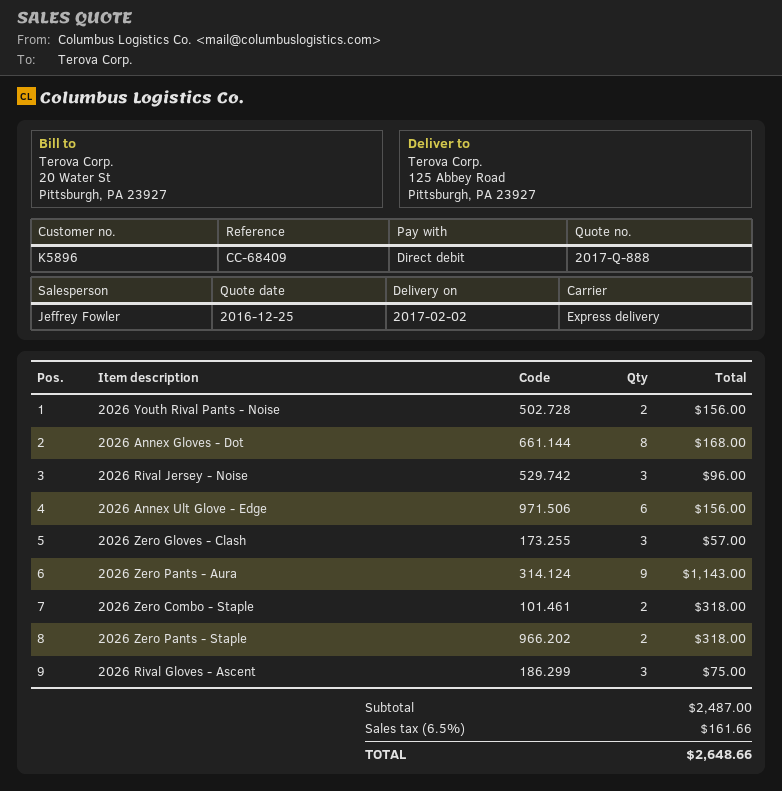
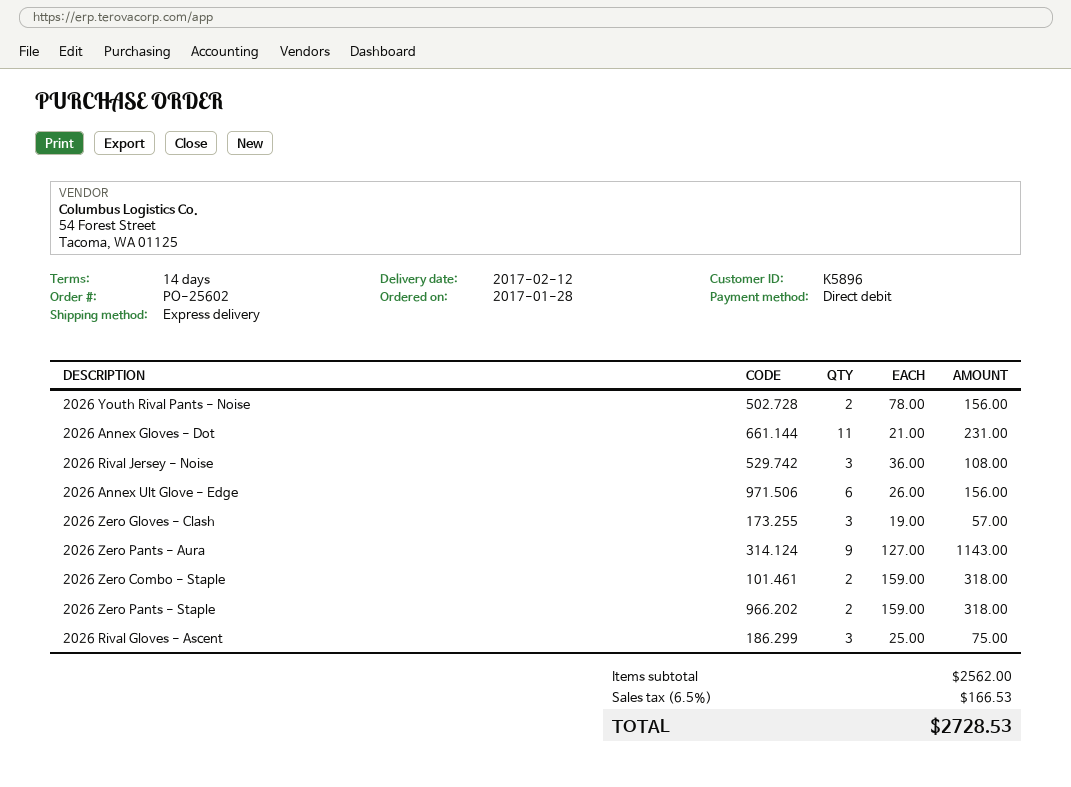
delivery date: 2017-02-02 -> 2017-02-12
2026 Annex Gloves - Dot: 8 for 168.00 -> 11 for 231.00
2026 Rival Jersey - Noise: 3 for 96.00 -> 3 for 108.00
subtotal: 2487.00 -> 2562.00
tax: 6.5% = 161.66 -> 6.5% = 166.53
total: 2648.66 -> 2728.53

